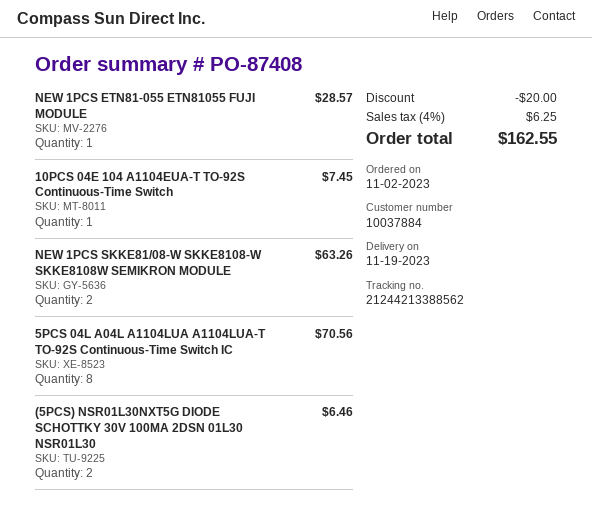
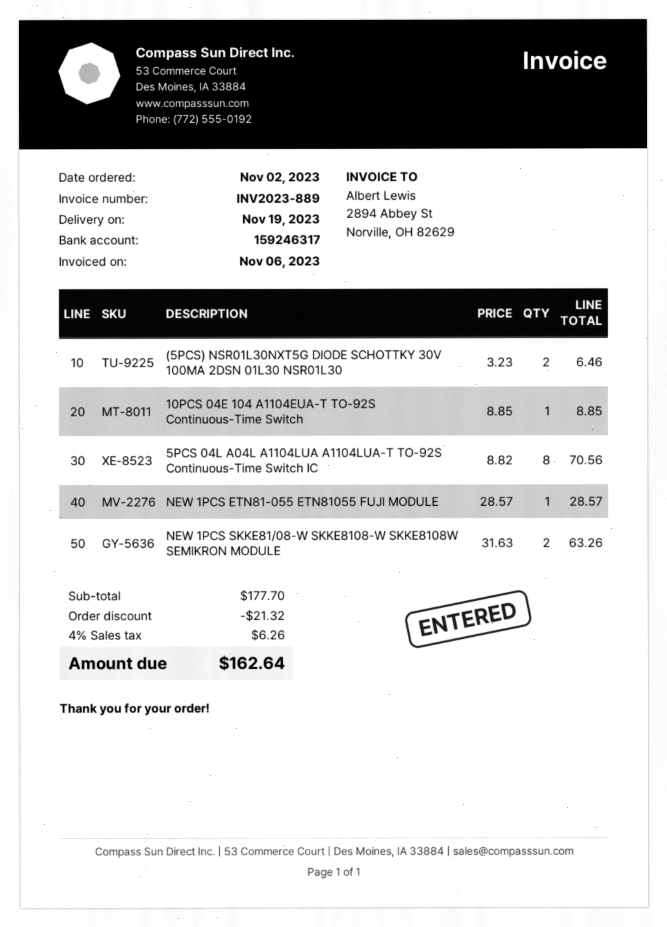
10PCS 04E 104 A1104EUA-T TO-92S Continuous-Time Switch: 1 for 7.45 -> 1 for 8.85
discount: 20.00 -> 21.32
tax: 4% = 6.25 -> 4% = 6.26
total: 162.55 -> 162.64

